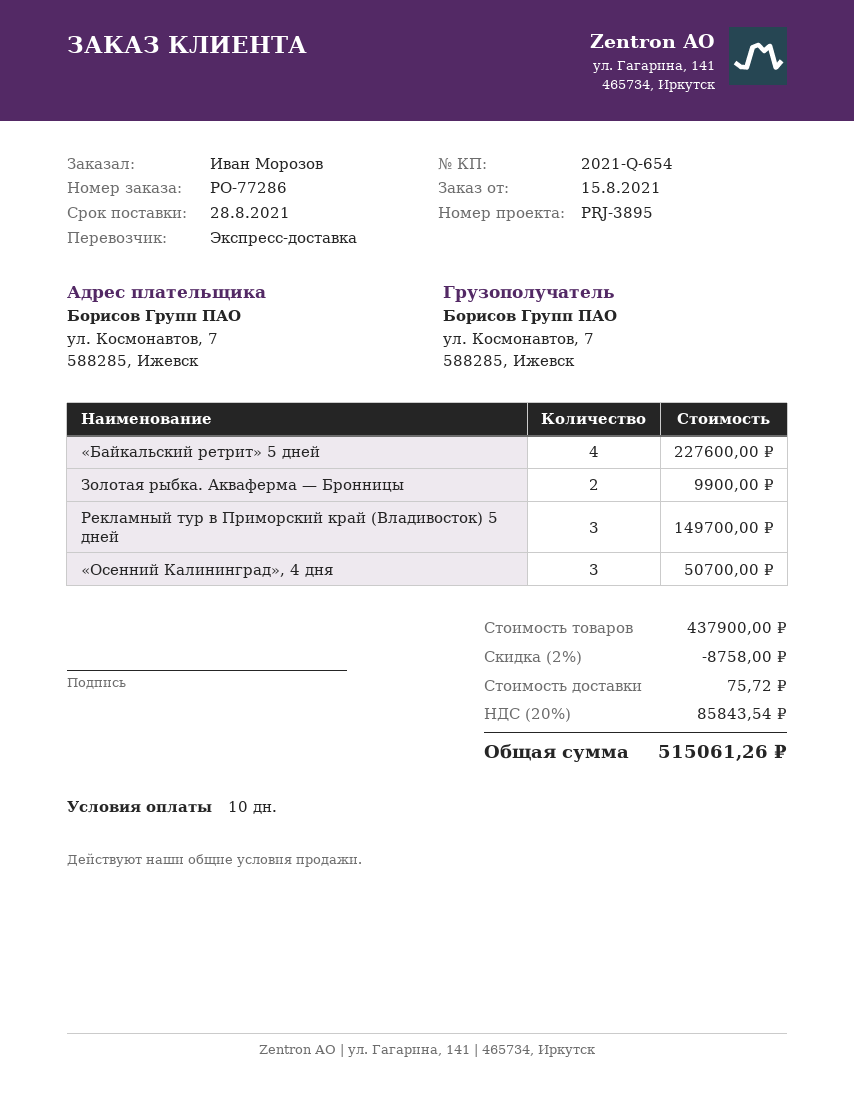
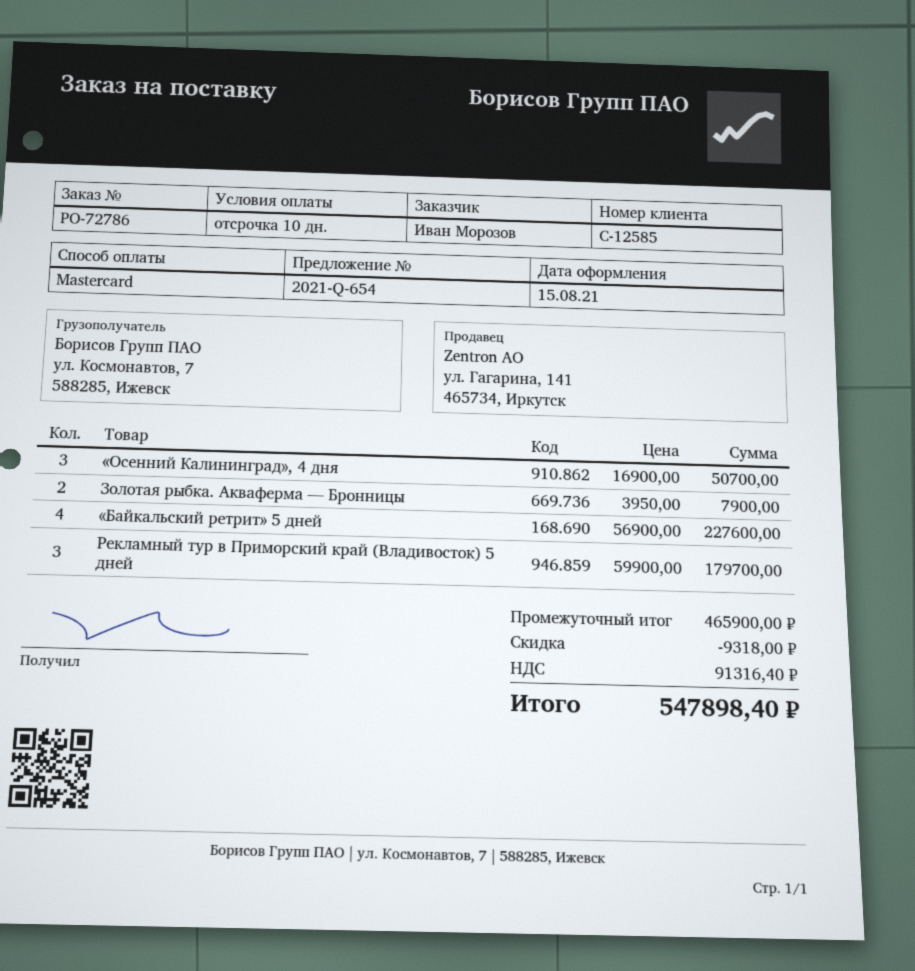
order number: PO-77286 -> PO-72786
Золотая рыбка. Акваферма — Бронницы: 2 for 9900.00 -> 2 for 7900.00
Рекламный тур в Приморский край (Владивосток) 5 дней: 3 for 149700.00 -> 3 for 179700.00
subtotal: 437900.00 -> 465900.00
discount: 8758.00 -> 9318.00
shipping: 75.72 -> none
tax: 85843.54 -> 91316.40
total: 515061.26 -> 547898.40

